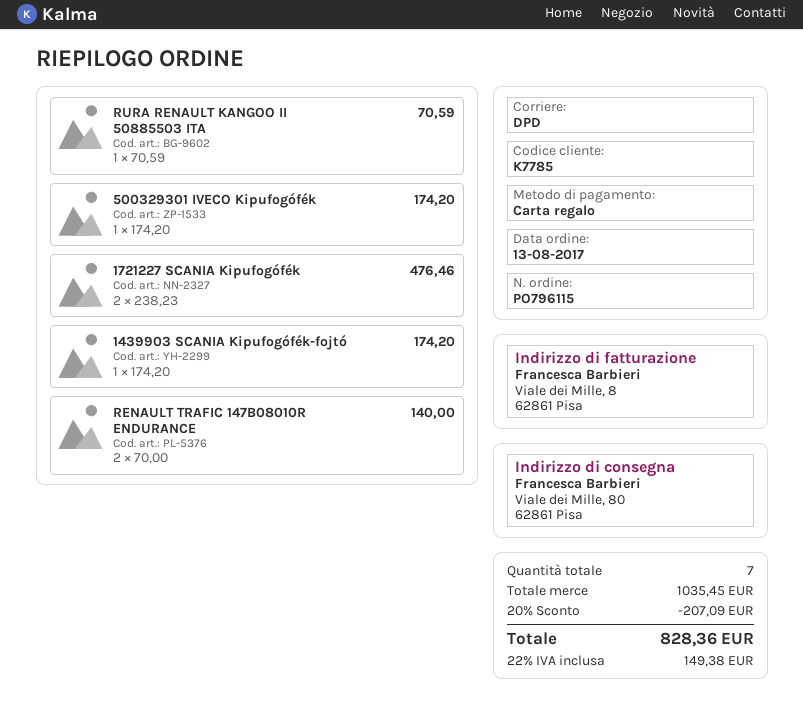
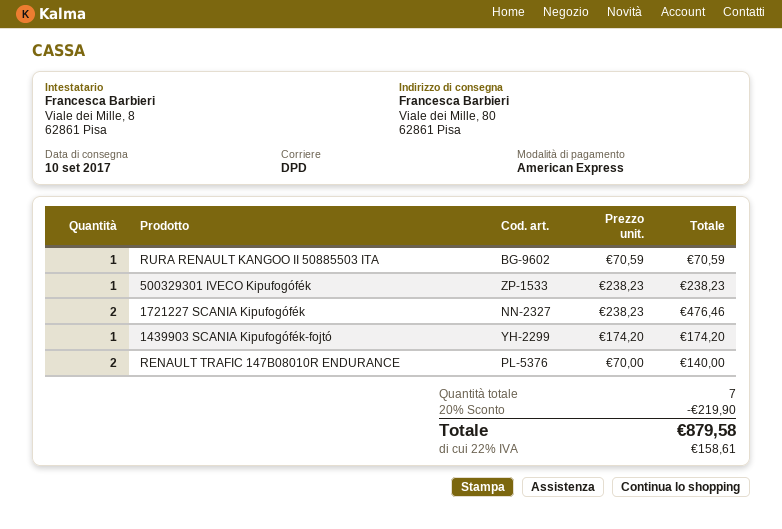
payment method: gift card -> American Express
500329301 IVECO Kipufogófék: 1 x 174.20 = 174.20 -> 1 x 238.23 = 238.23
discount: 20% = 207.09 -> 20% = 219.90
tax: 22% = 149.38 -> 22% = 158.61
total: 828.36 -> 879.58

